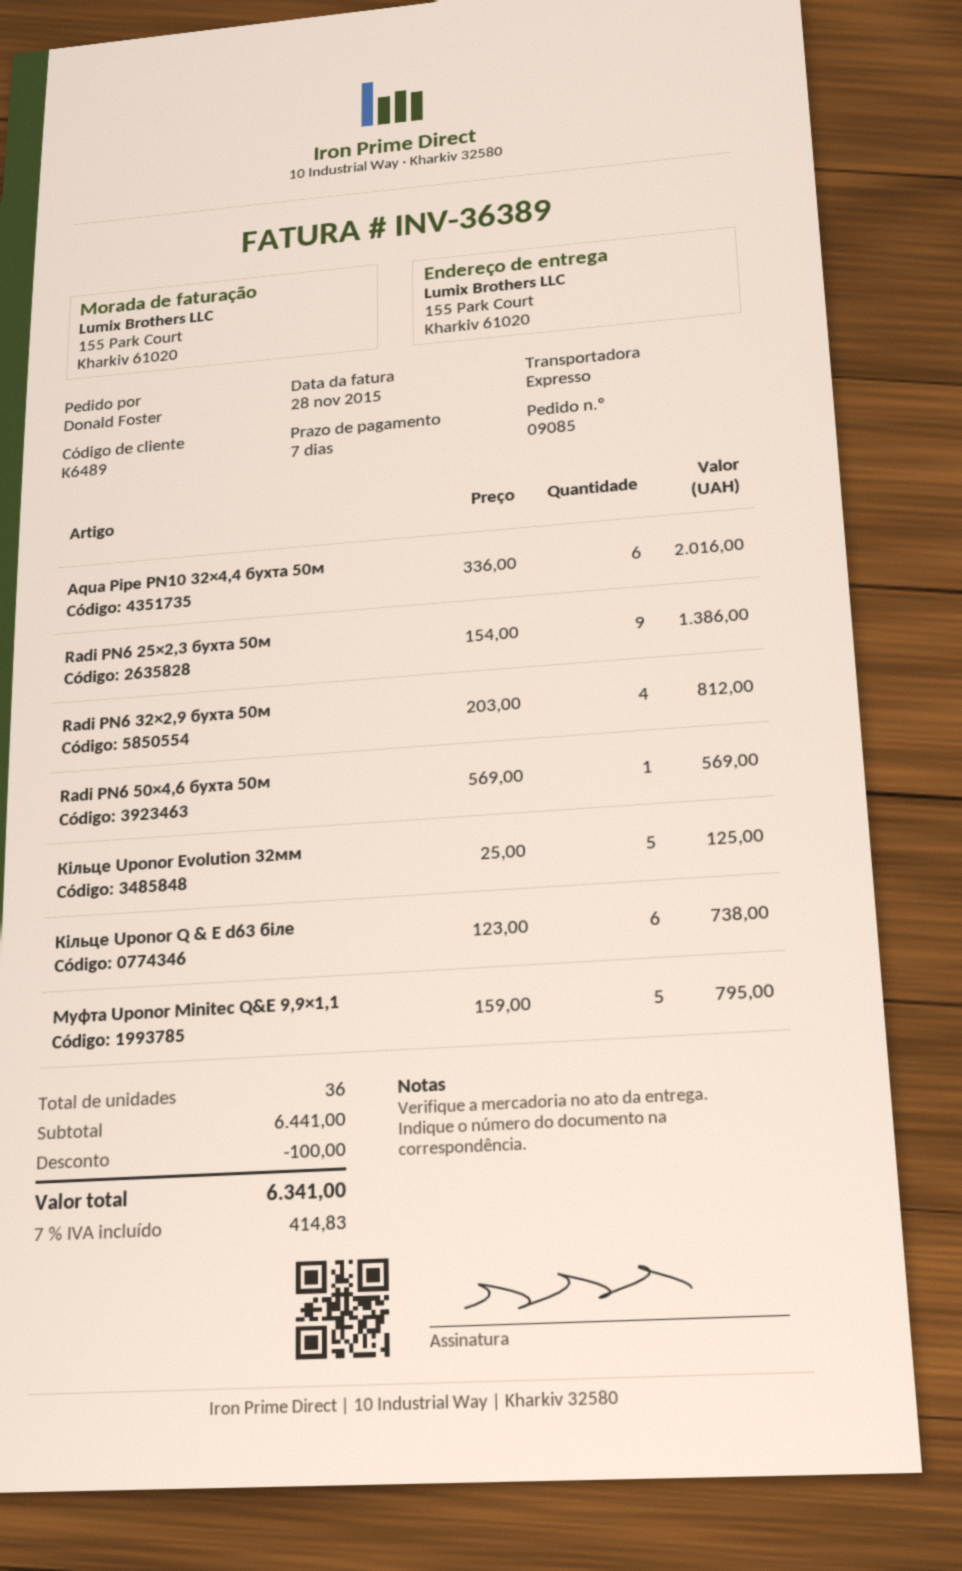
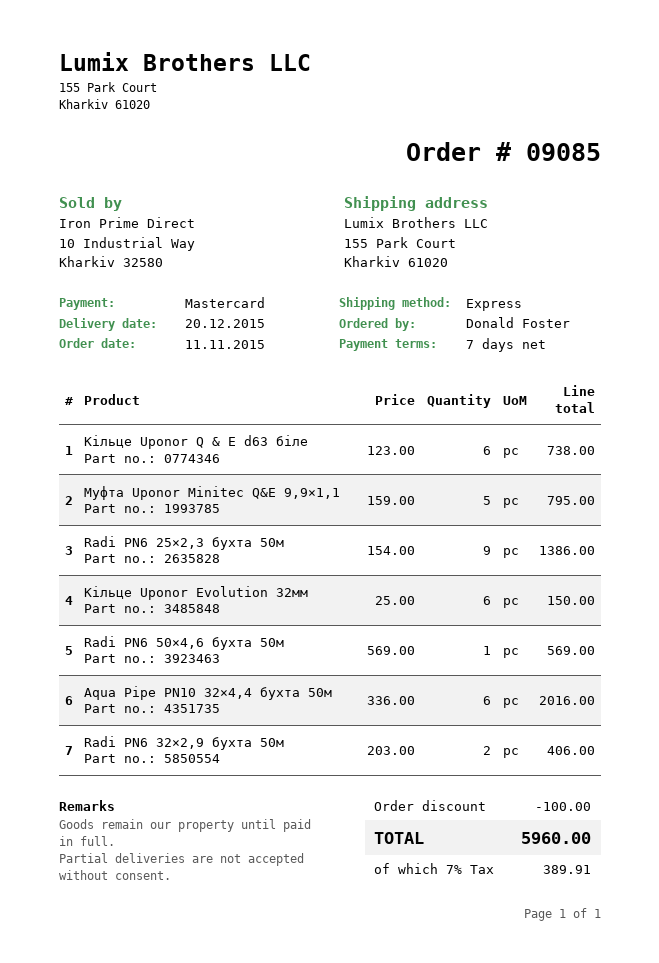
Radi PN6 32×2,9 бухта 50м: 4 x 203.00 = 812.00 -> 2 x 203.00 = 406.00
Кільце Uponor Evolution 32мм: 5 x 25.00 = 125.00 -> 6 x 25.00 = 150.00
tax: 7% = 414.83 -> 7% = 389.91
total: 6341.00 -> 5960.00

